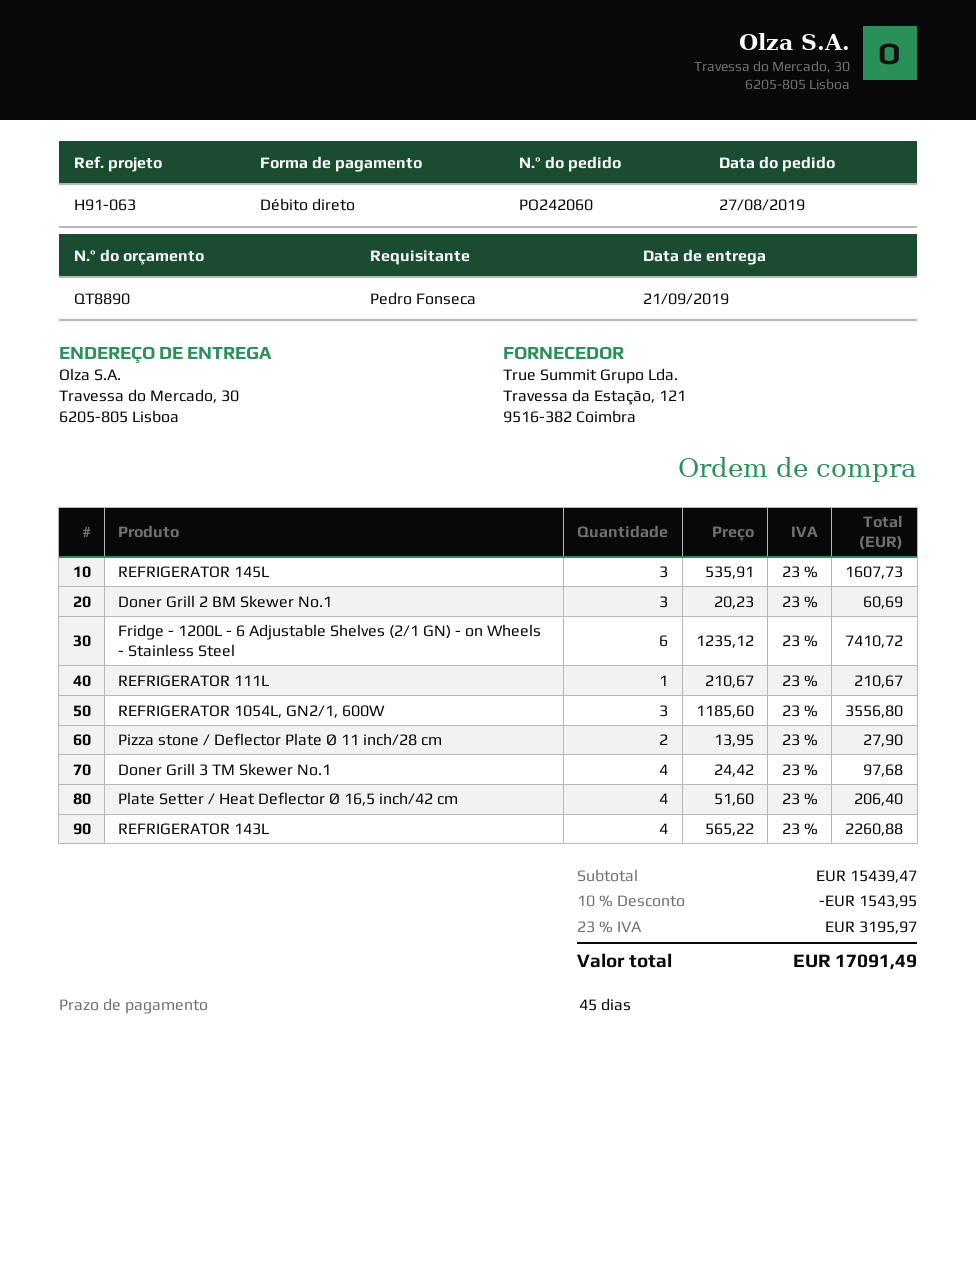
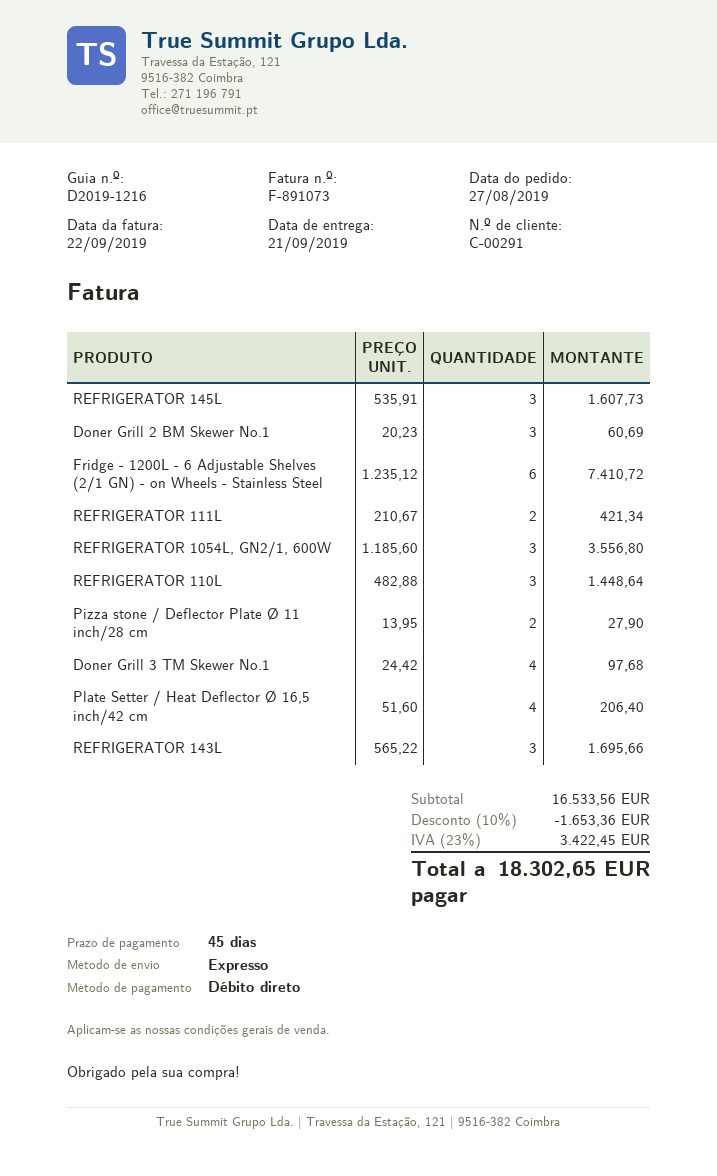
REFRIGERATOR 111L: 1 x 210.67 = 210.67 -> 2 x 210.67 = 421.34
REFRIGERATOR 143L: 4 x 565.22 = 2260.88 -> 3 x 565.22 = 1695.66
REFRIGERATOR 110L: none -> 3 x 482.88 = 1448.64
subtotal: 15439.47 -> 16533.56
discount: 10% = 1543.95 -> 10% = 1653.36
tax: 23% = 3195.97 -> 23% = 3422.45
total: 17091.49 -> 18302.65

